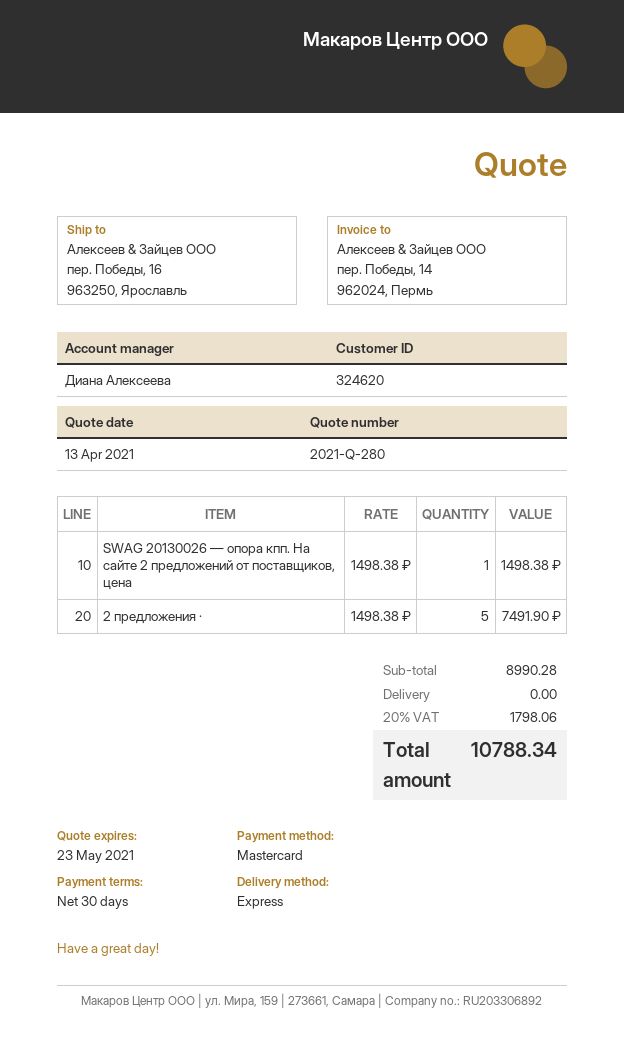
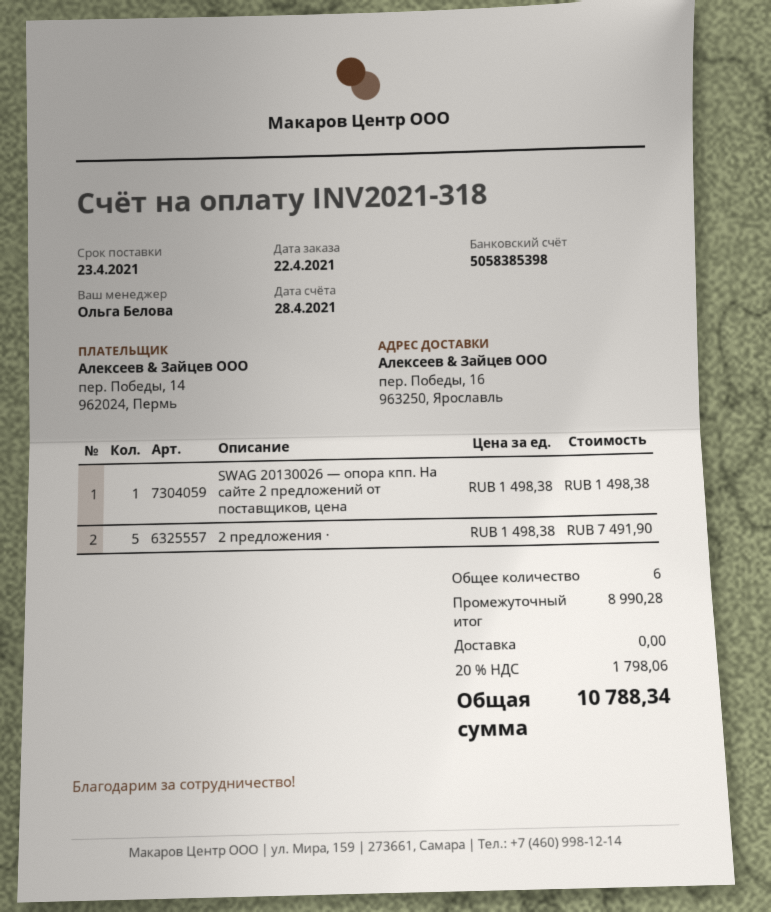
sales rep: Диана Алексеева -> Ольга Белова

